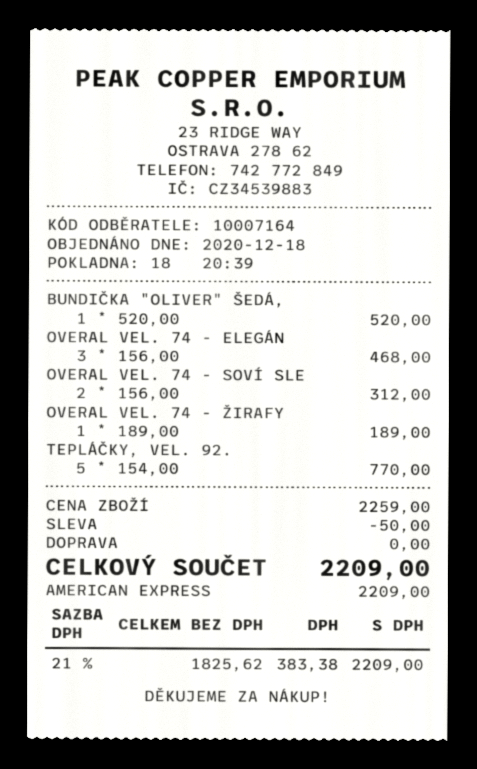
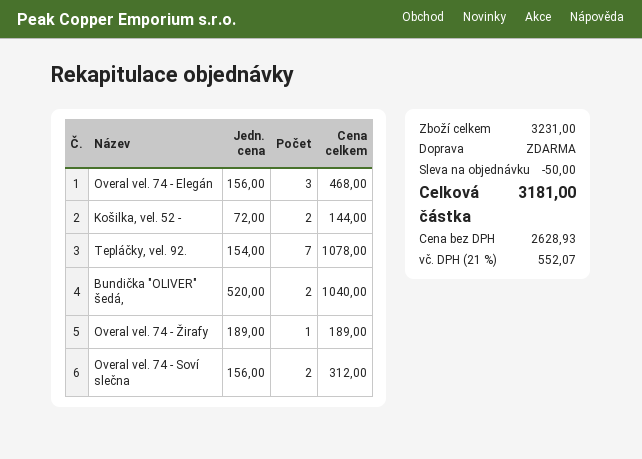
BUNDIČKA "OLIVER" ŠEDÁ,: 1 x 520.00 = 520.00 -> 2 x 520.00 = 1040.00
TEPLÁČKY, VEL. 92.: 5 x 154.00 = 770.00 -> 7 x 154.00 = 1078.00
Košilka, vel. 52 -: none -> 2 x 72.00 = 144.00
subtotal: 2259.00 -> 3231.00
net: 1825.62 -> 2628.93
tax: 21% = 383.38 -> 21% = 552.07
total: 2209.00 -> 3181.00

